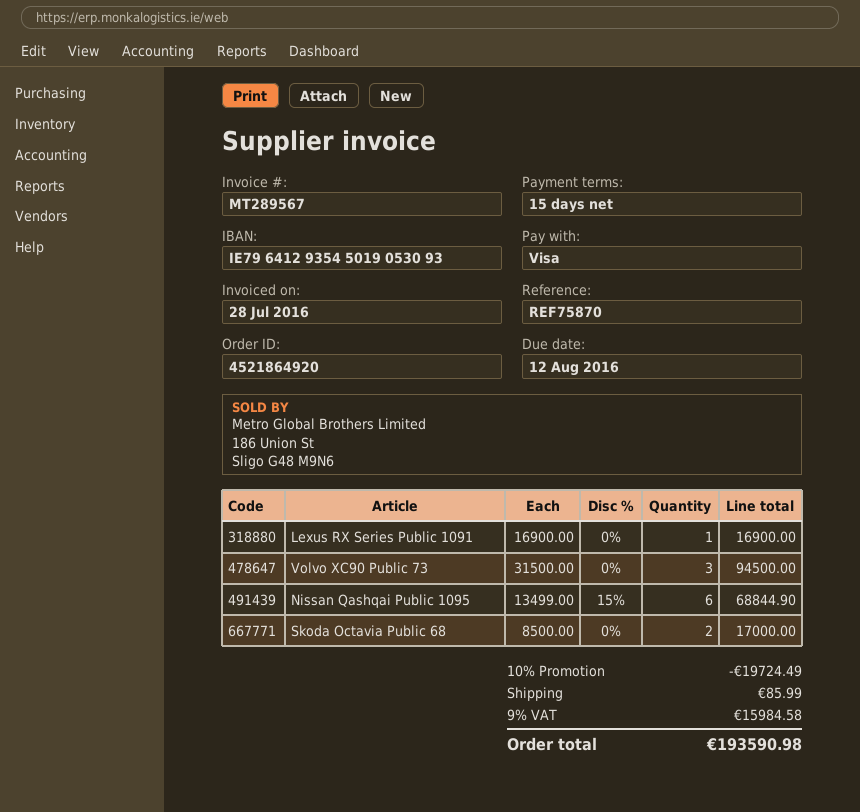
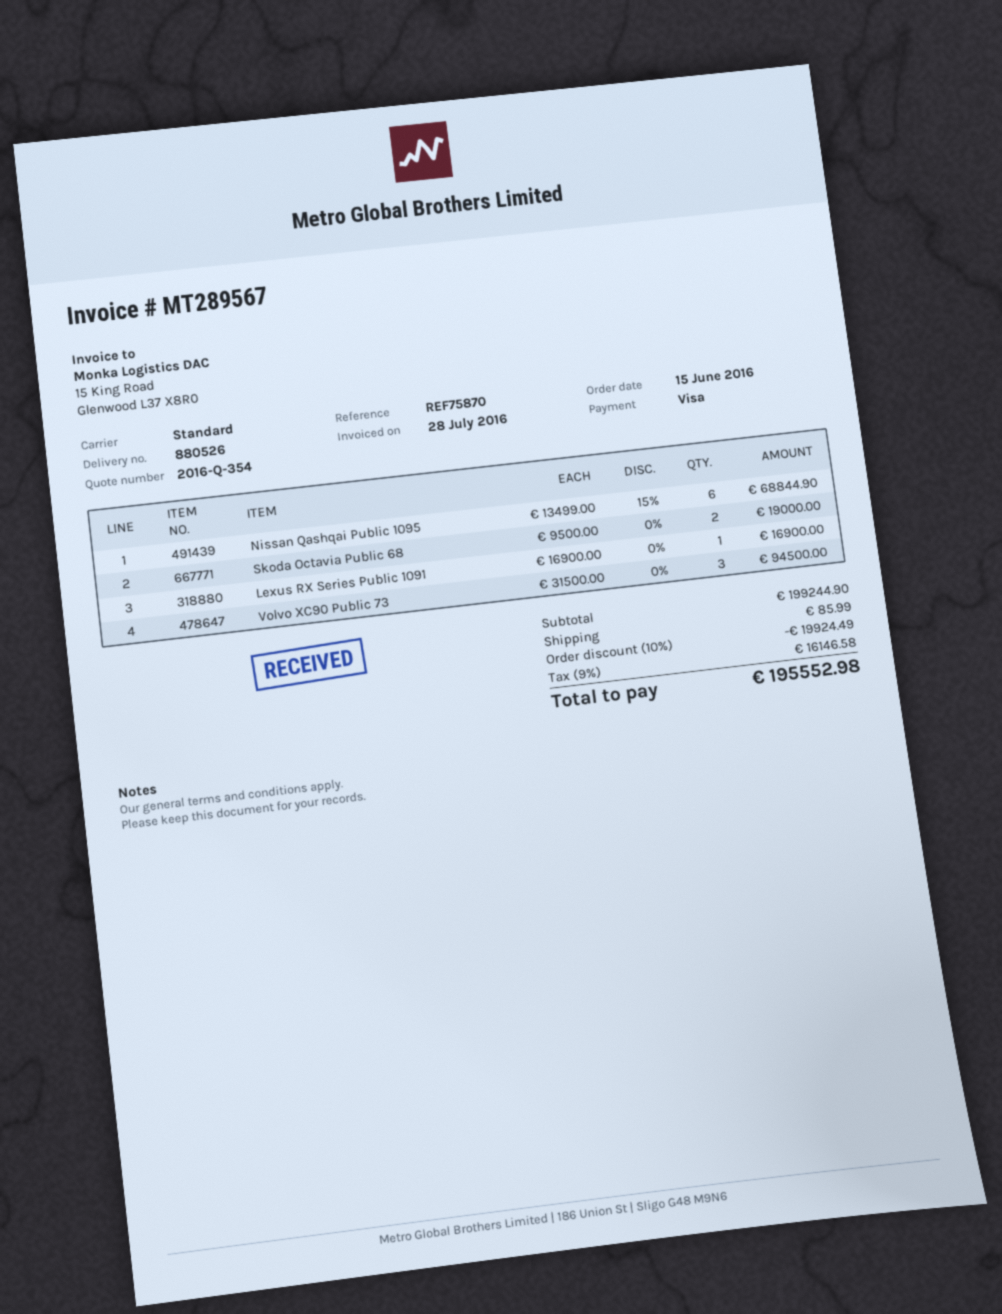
Skoda Octavia Public 68: 2 x 8500.00 = 17000.00 -> 2 x 9500.00 = 19000.00
discount: 10% = 19724.49 -> 10% = 19924.49
tax: 9% = 15984.58 -> 9% = 16146.58
total: 193590.98 -> 195552.98

